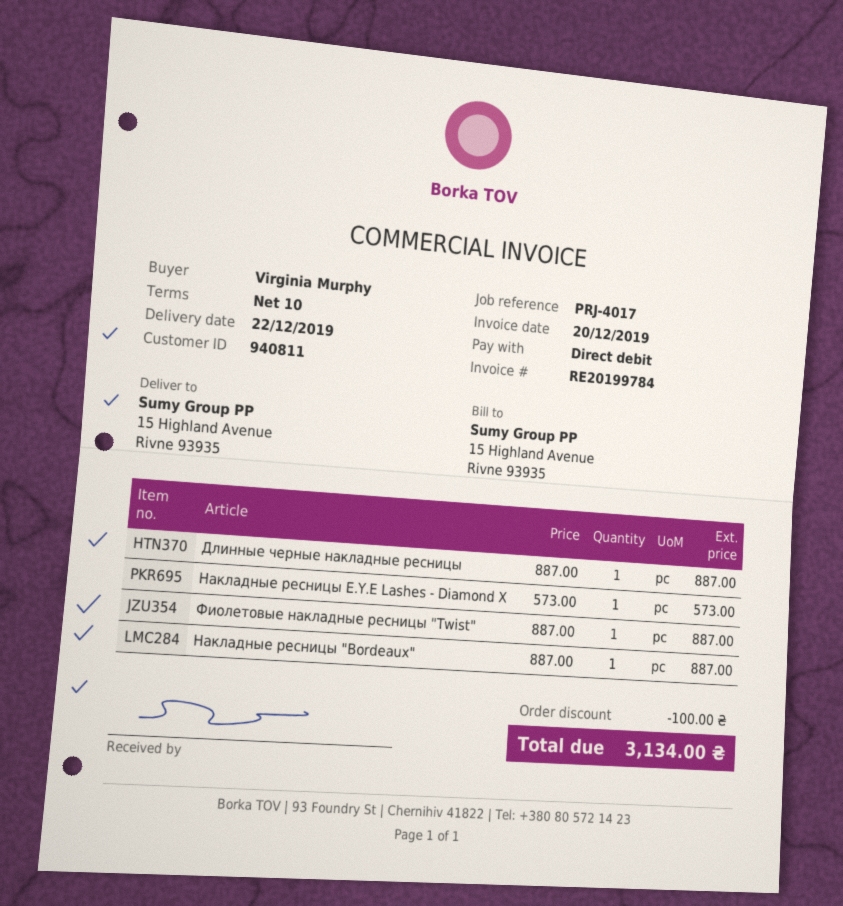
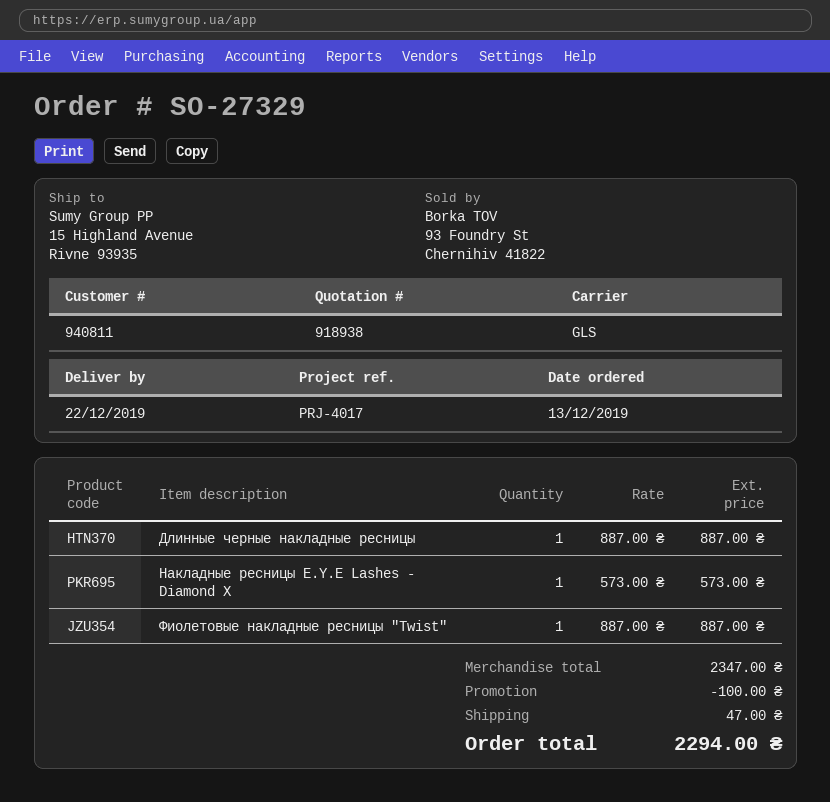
Накладные ресницы "Bordeaux": 1 x 887.00 = 887.00 -> none
shipping: none -> 47.00
total: 3134.00 -> 2294.00

